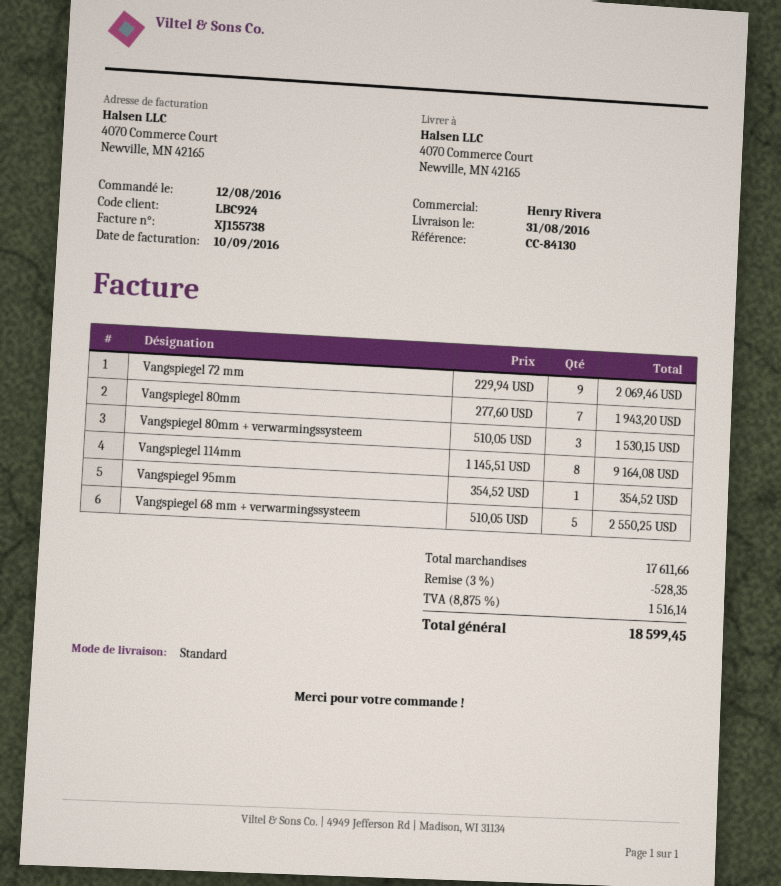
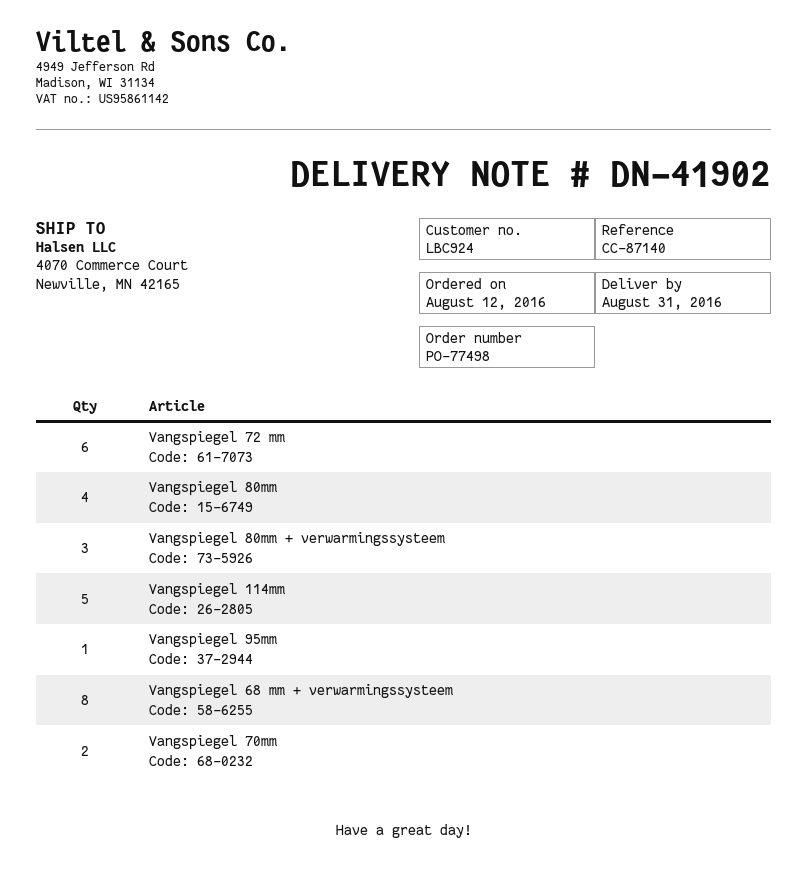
reference: CC-84130 -> CC-87140
Vangspiegel 72 mm: 9 -> 6
Vangspiegel 80mm: 7 -> 4
Vangspiegel 114mm: 8 -> 5
Vangspiegel 68 mm + verwarmingssysteem: 5 -> 8
Vangspiegel 70mm: none -> 2

